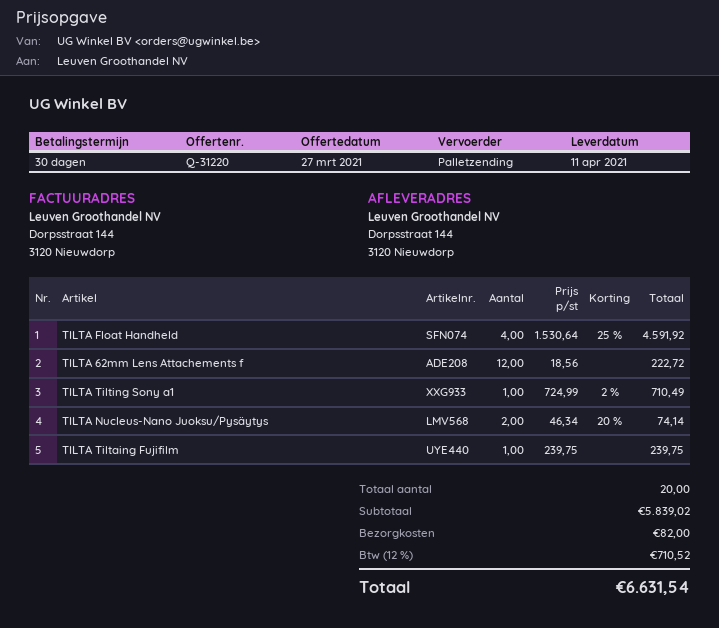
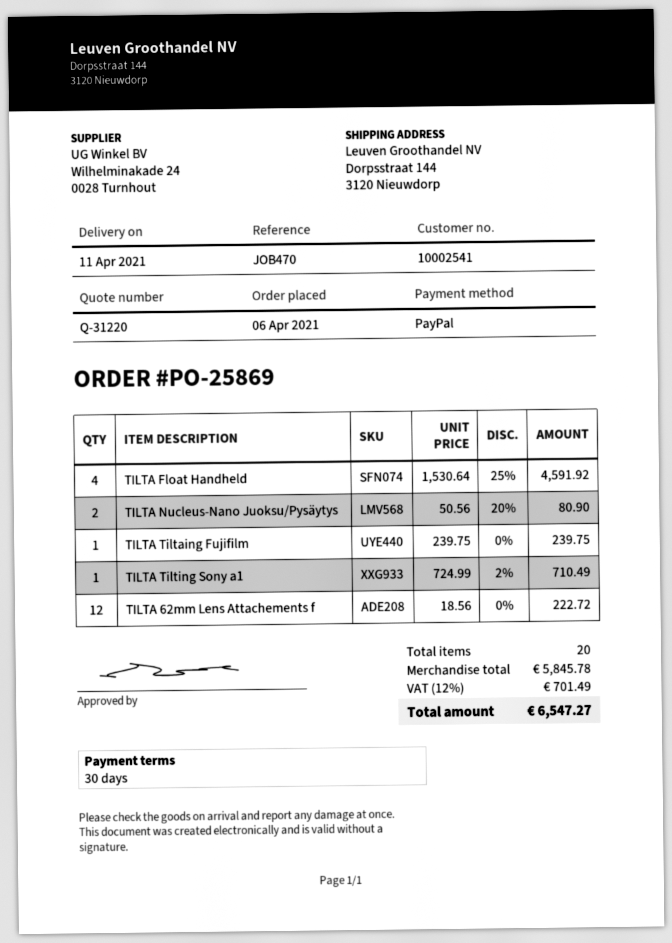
TILTA Nucleus-Nano Juoksu/Pysäytys: 2 x 46.34 - 20% = 74.14 -> 2 x 50.56 - 20% = 80.90
subtotal: 5839.02 -> 5845.78
shipping: 82.00 -> none
tax: 12% = 710.52 -> 12% = 701.49
total: 6631.54 -> 6547.27

